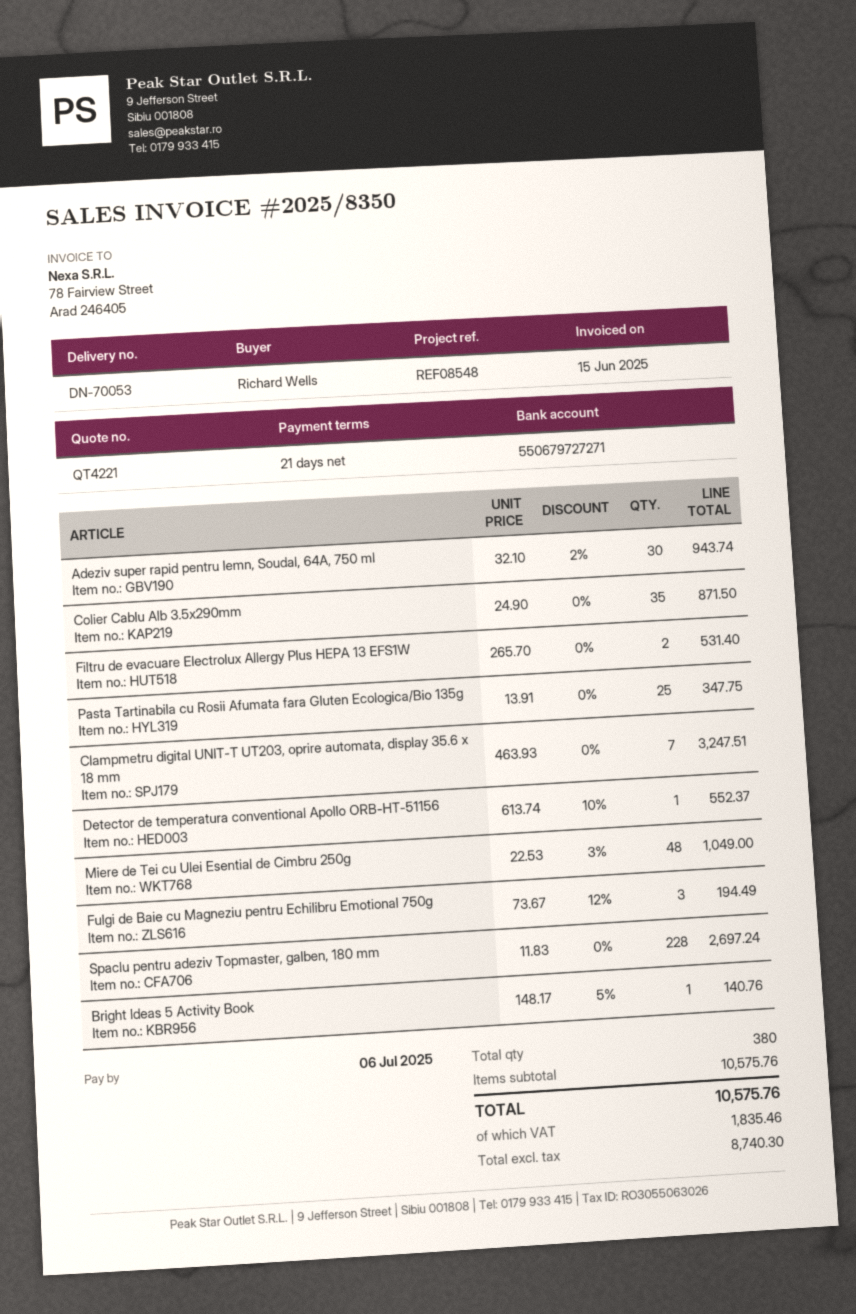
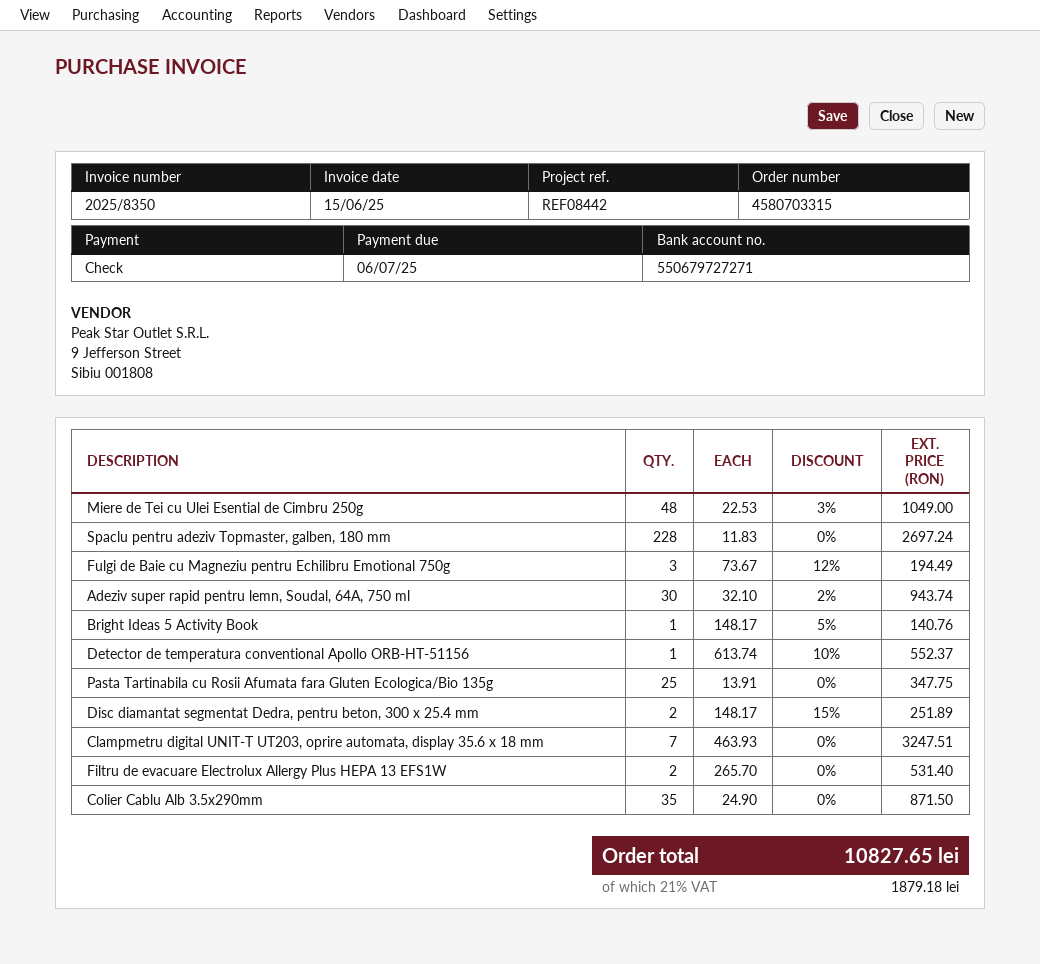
reference: REF08548 -> REF08442
Disc diamantat segmentat Dedra, pentru beton, 300 x 25.4 mm: none -> 2 x 148.17 - 15% = 251.89
tax: 1835.46 -> 1879.18
total: 10575.76 -> 10827.65

